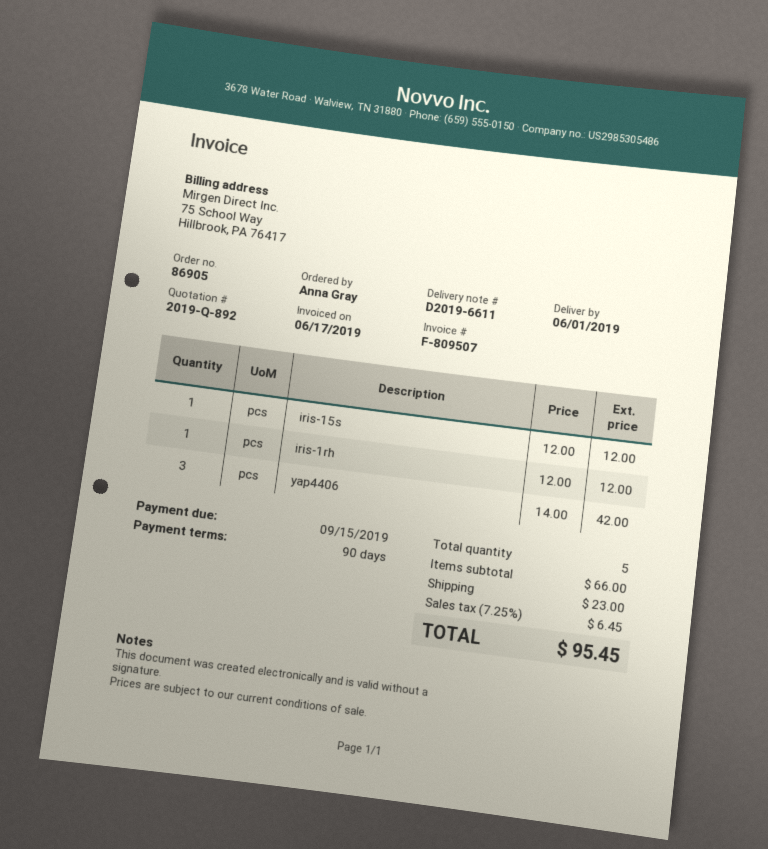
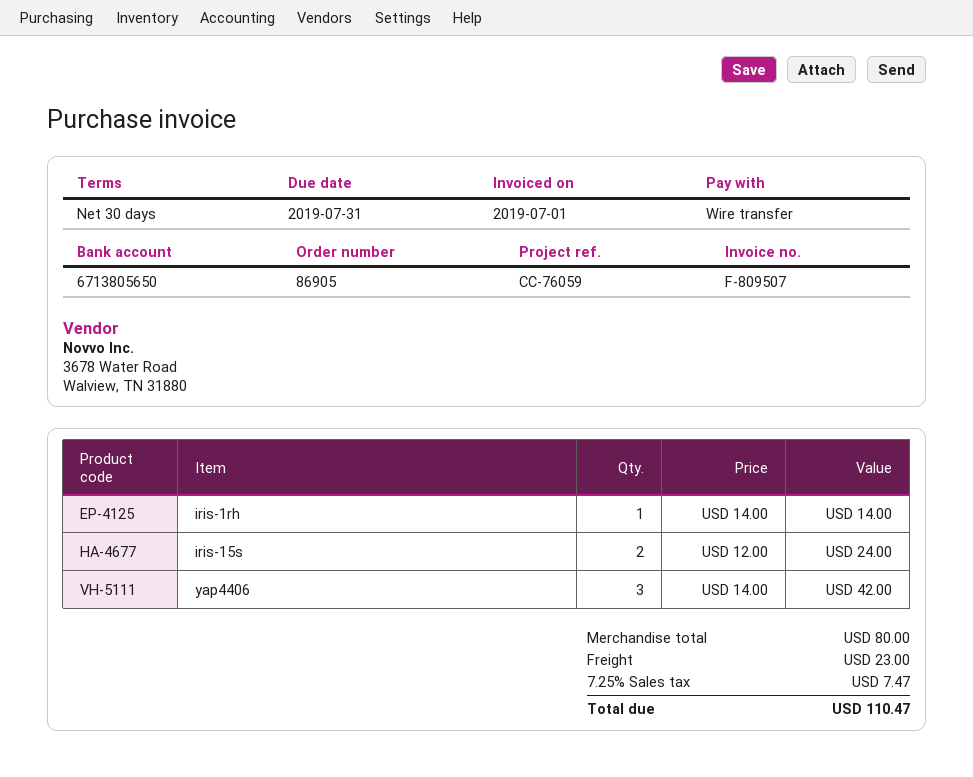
invoice date: 2019-06-17 -> 2019-07-01
payment terms: 90 days -> 30 days
due date: 2019-09-15 -> 2019-07-31
iris-15s: 1 x 12.00 = 12.00 -> 2 x 12.00 = 24.00
iris-1rh: 1 x 12.00 = 12.00 -> 1 x 14.00 = 14.00
subtotal: 66.00 -> 80.00
tax: 7.25% = 6.45 -> 7.25% = 7.47
total: 95.45 -> 110.47

